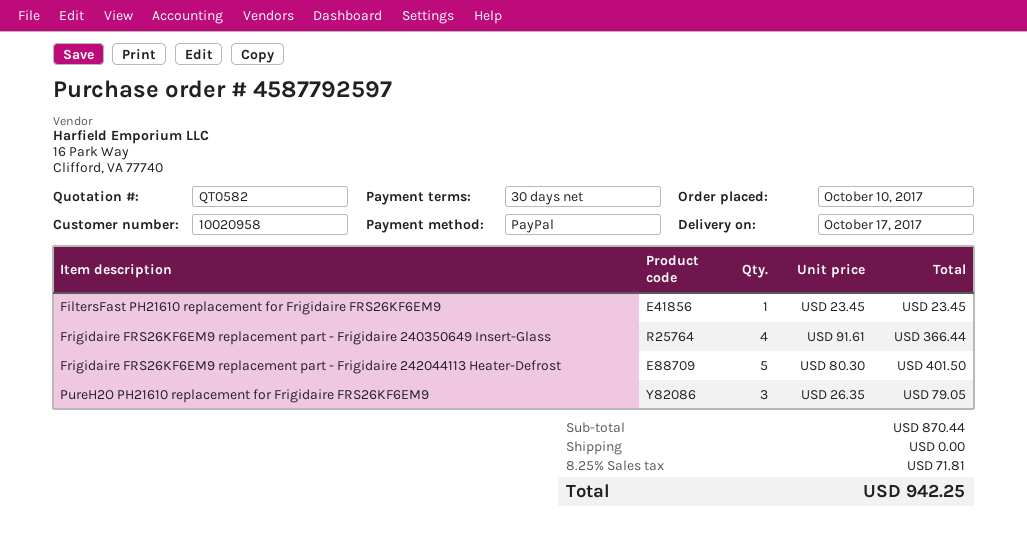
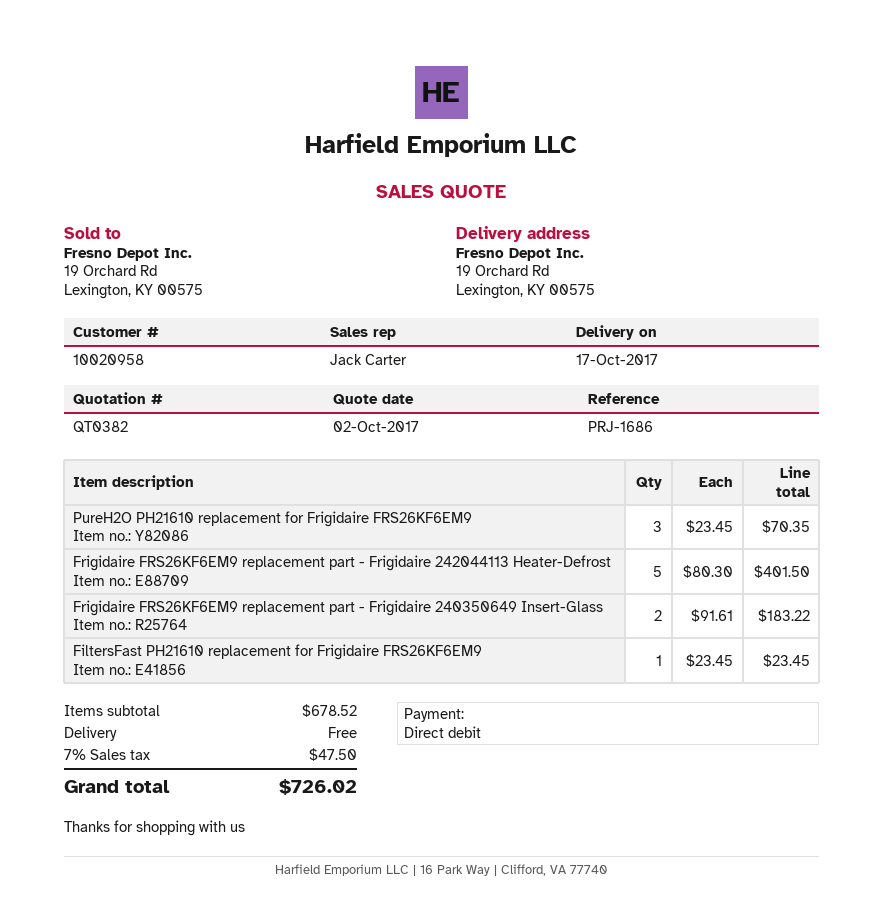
quote number: QT0582 -> QT0382
payment method: PayPal -> direct debit
Frigidaire FRS26KF6EM9 replacement part - Frigidaire 240350649 Insert-Glass: 4 x 91.61 = 366.44 -> 2 x 91.61 = 183.22
PureH2O PH21610 replacement for Frigidaire FRS26KF6EM9: 3 x 26.35 = 79.05 -> 3 x 23.45 = 70.35
subtotal: 870.44 -> 678.52
tax: 8.25% = 71.81 -> 7% = 47.50
total: 942.25 -> 726.02

